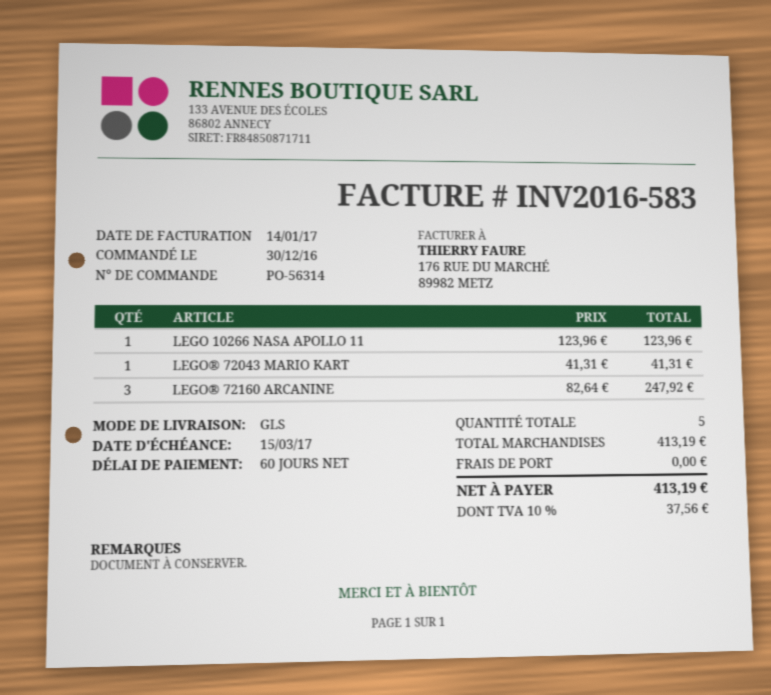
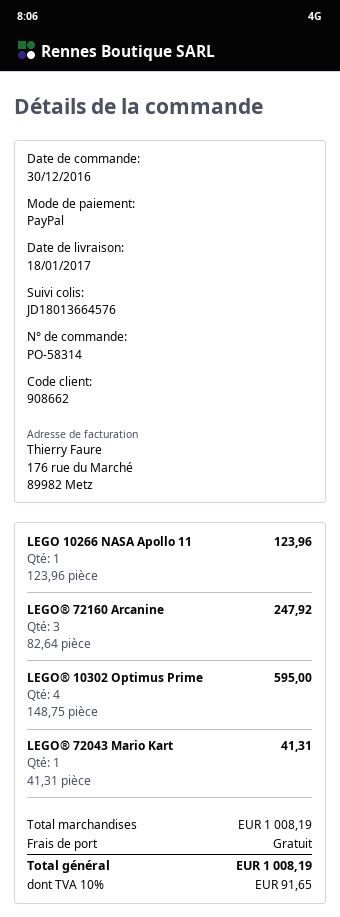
order number: PO-56314 -> PO-58314
LEGO® 10302 Optimus Prime: none -> 4 x 148.75 = 595.00
subtotal: 413.19 -> 1008.19
tax: 10% = 37.56 -> 10% = 91.65
total: 413.19 -> 1008.19

